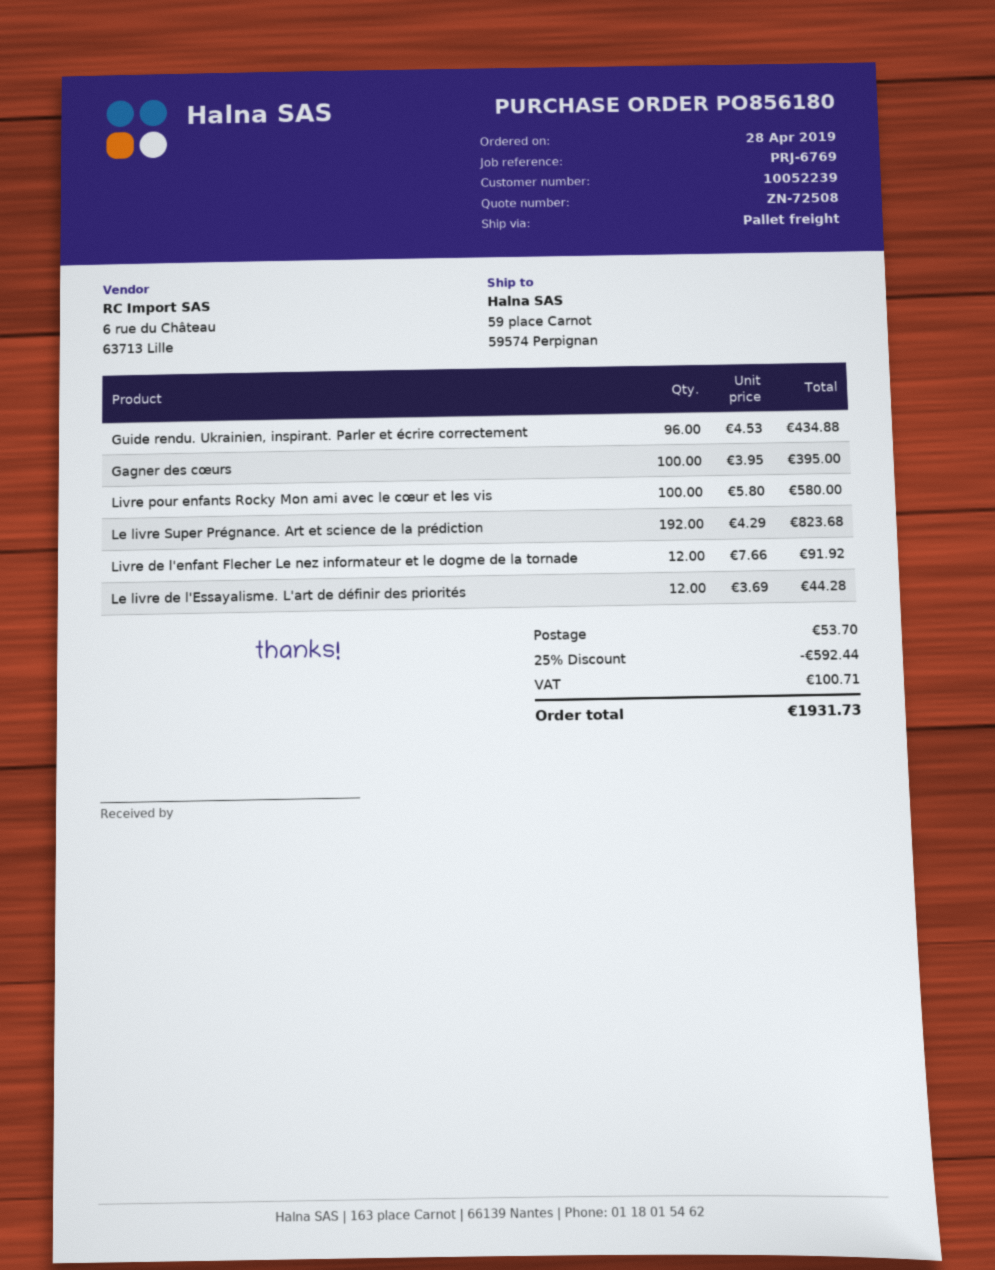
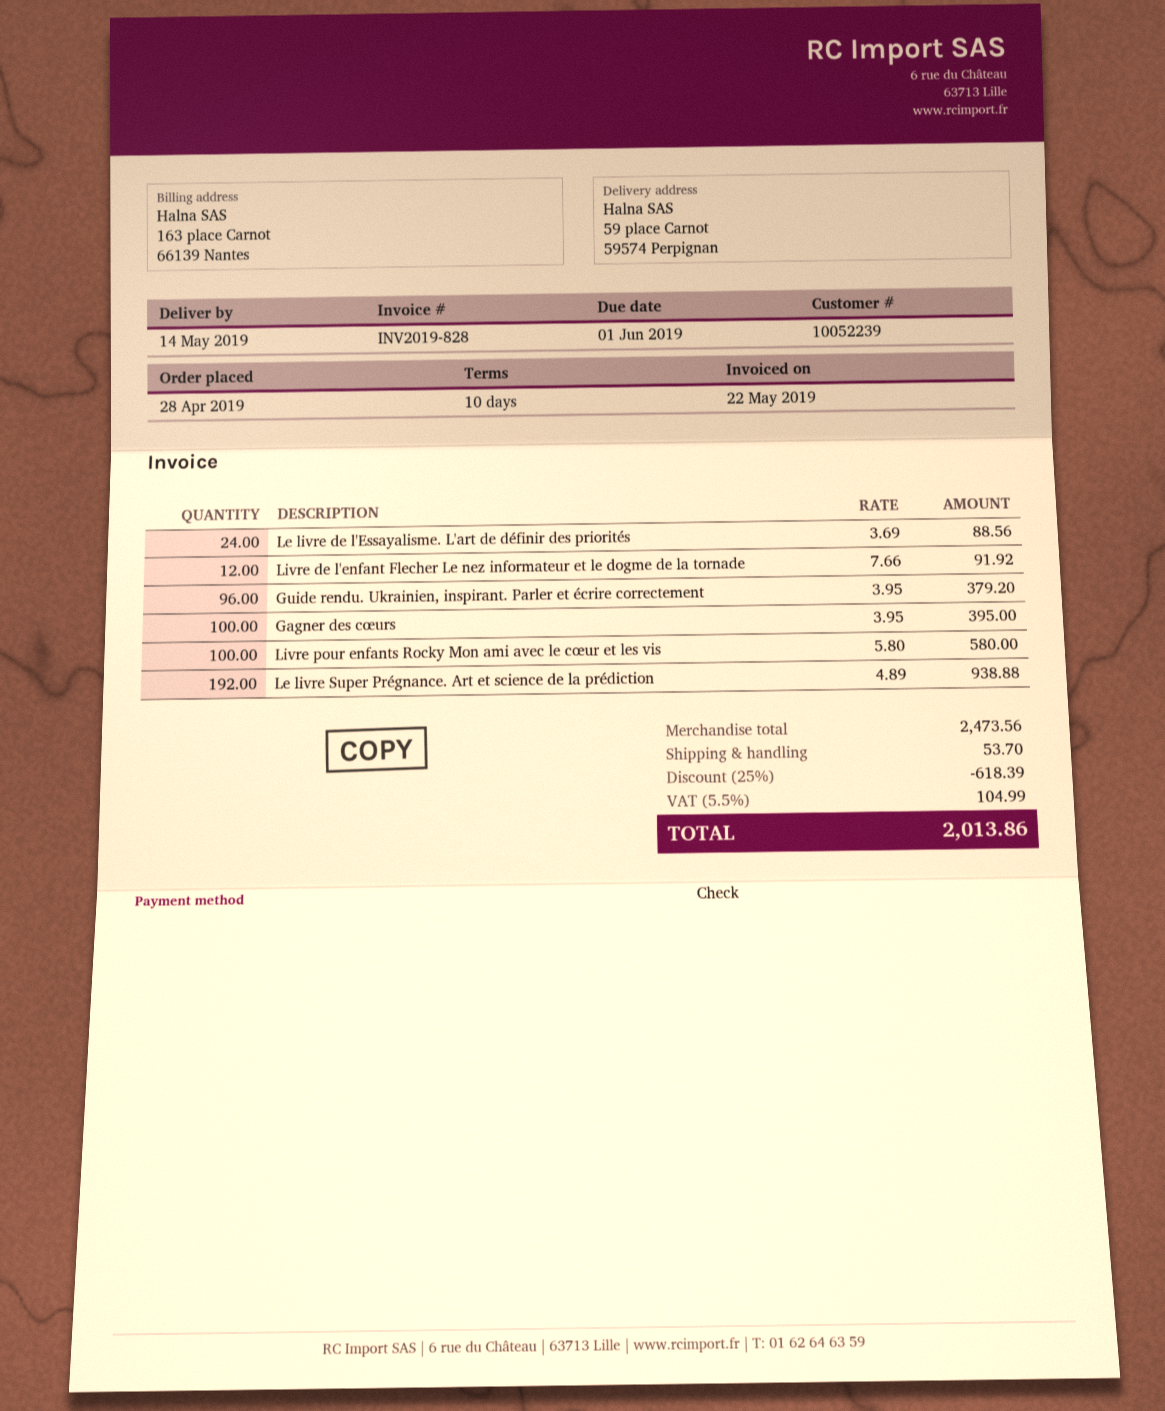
Guide rendu. Ukrainien, inspirant. Parler et écrire correctement: 96 x 4.53 = 434.88 -> 96 x 3.95 = 379.20
Le livre Super Prégnance. Art et science de la prédiction: 192 x 4.29 = 823.68 -> 192 x 4.89 = 938.88
Le livre de l'Essayalisme. L'art de définir des priorités: 12 x 3.69 = 44.28 -> 24 x 3.69 = 88.56
discount: 25% = 592.44 -> 25% = 618.39
tax: 100.71 -> 104.99
total: 1931.73 -> 2013.86

